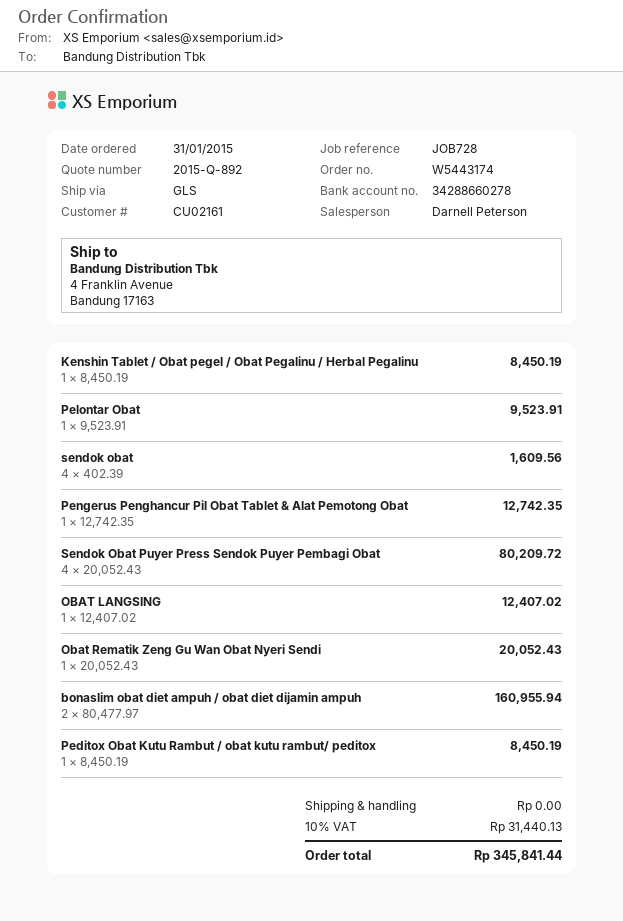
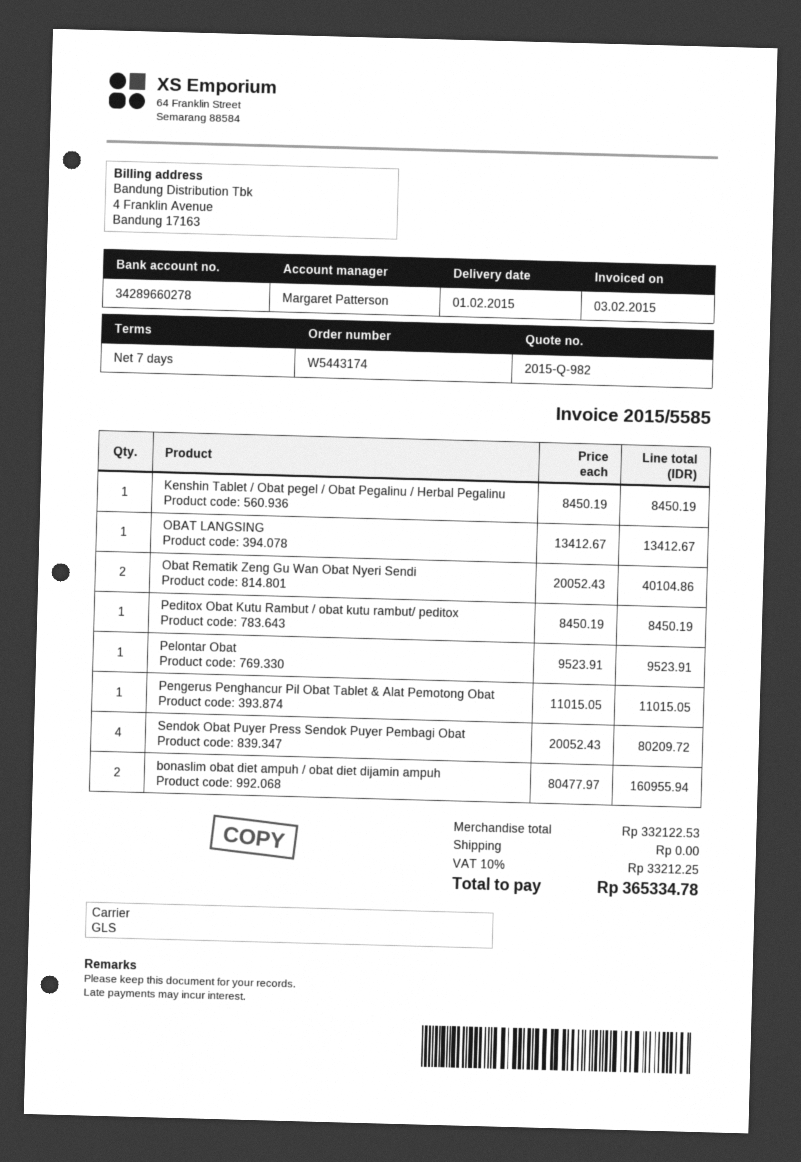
quote number: 2015-Q-892 -> 2015-Q-982
sales rep: Darnell Peterson -> Margaret Patterson
bank account: 34288660278 -> 34289660278
sendok obat: 4 x 402.39 = 1609.56 -> none
Pengerus Penghancur Pil Obat Tablet & Alat Pemotong Obat: 1 x 12742.35 = 12742.35 -> 1 x 11015.05 = 11015.05
OBAT LANGSING: 1 x 12407.02 = 12407.02 -> 1 x 13412.67 = 13412.67
Obat Rematik Zeng Gu Wan Obat Nyeri Sendi: 1 x 20052.43 = 20052.43 -> 2 x 20052.43 = 40104.86
tax: 10% = 31440.13 -> 10% = 33212.25
total: 345841.44 -> 365334.78

